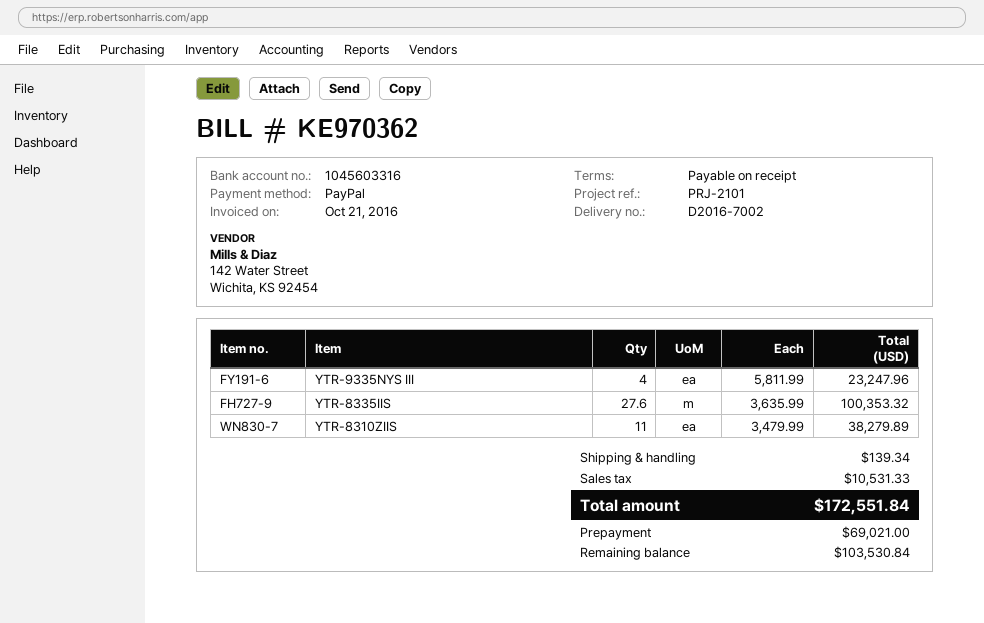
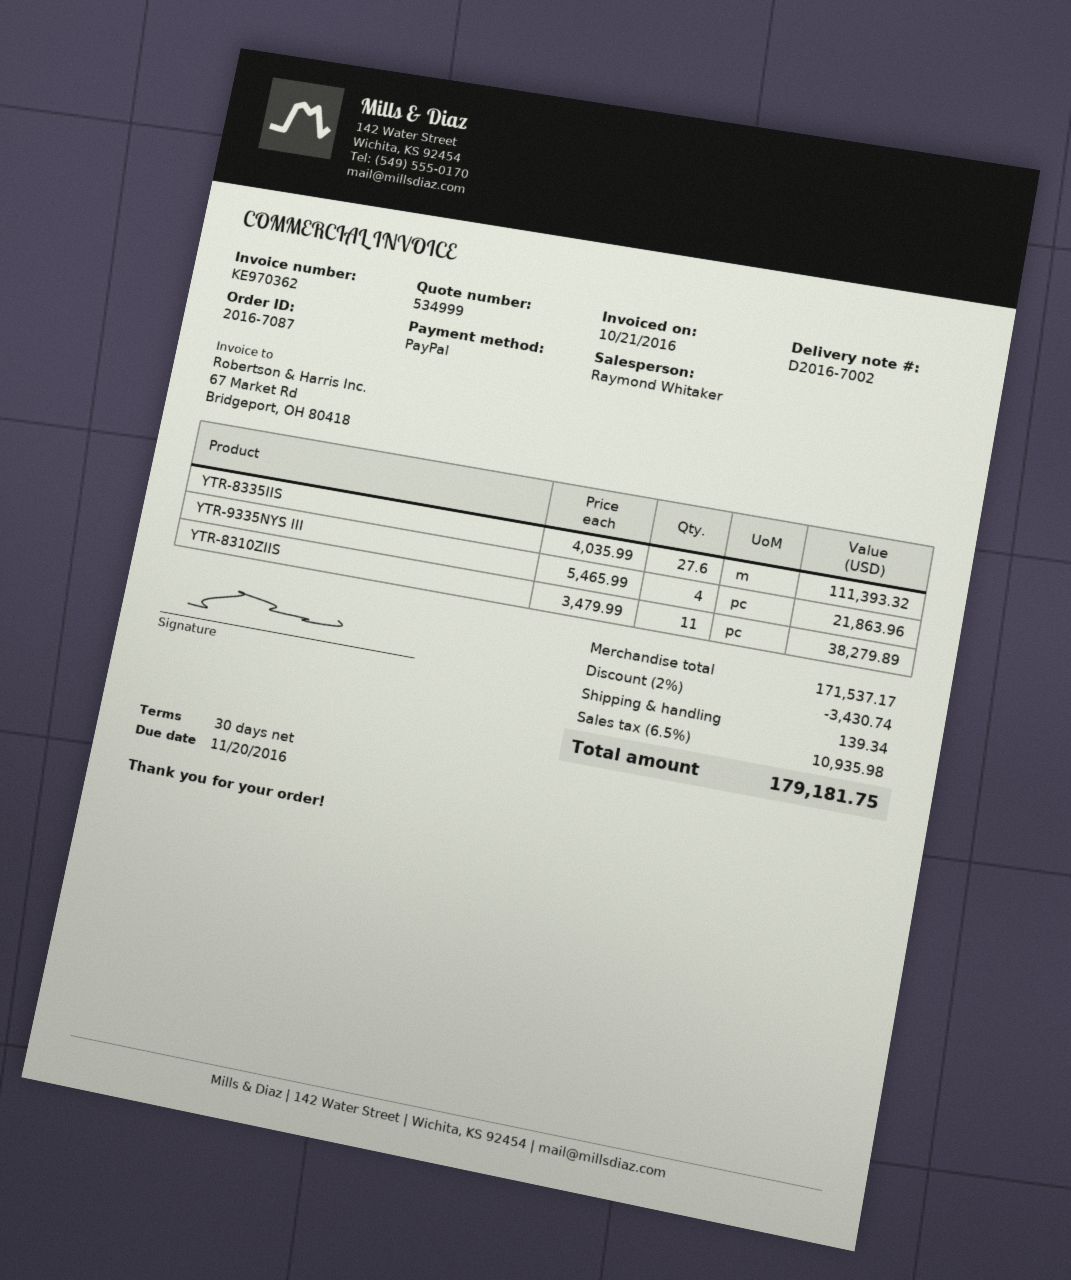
payment terms: on receipt -> 30 days
YTR-9335NYS III: 4 x 5811.99 = 23247.96 -> 4 x 5465.99 = 21863.96
YTR-8335IIS: 27.6 x 3635.99 = 100353.32 -> 27.6 x 4035.99 = 111393.32
discount: none -> 2% = 3430.74
tax: 10531.33 -> 10935.98
total: 172551.84 -> 179181.75

